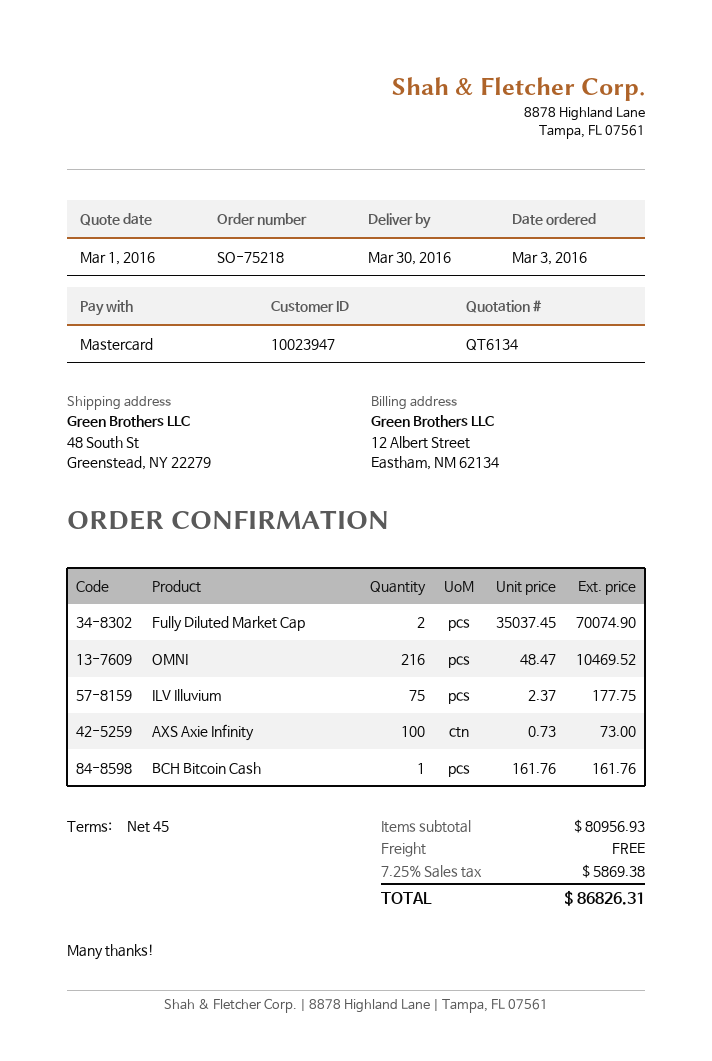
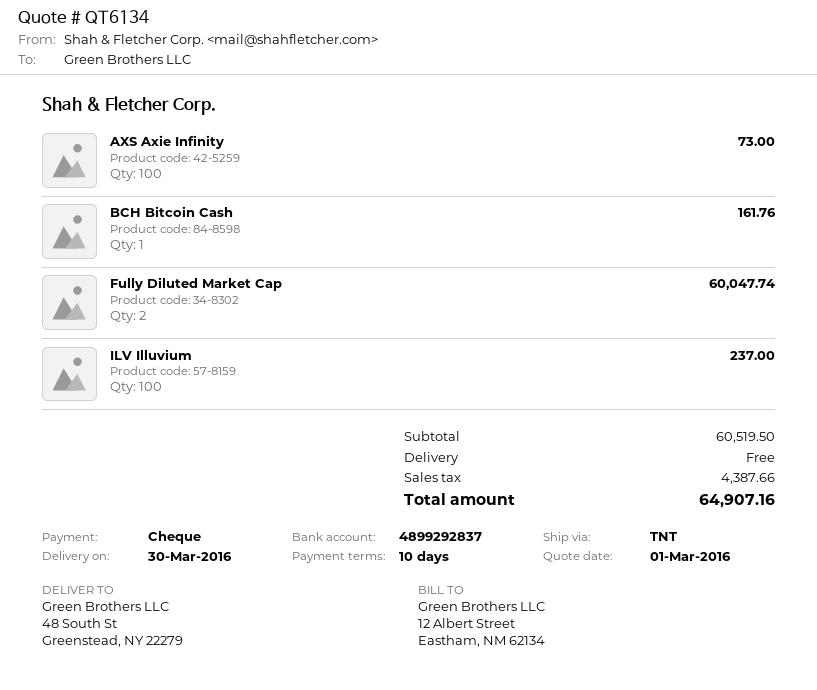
payment terms: 45 days -> 10 days
payment method: Mastercard -> cheque
Fully Diluted Market Cap: 2 for 70074.90 -> 2 for 60047.74
OMNI: 216 for 10469.52 -> none
ILV Illuvium: 75 for 177.75 -> 100 for 237.00
subtotal: 80956.93 -> 60519.50
tax: 5869.38 -> 4387.66
total: 86826.31 -> 64907.16

